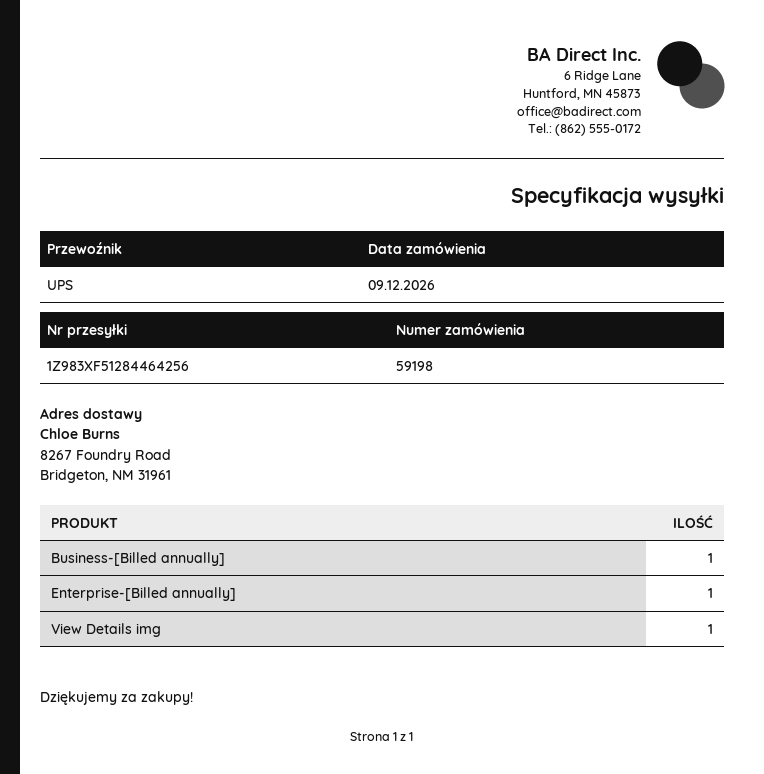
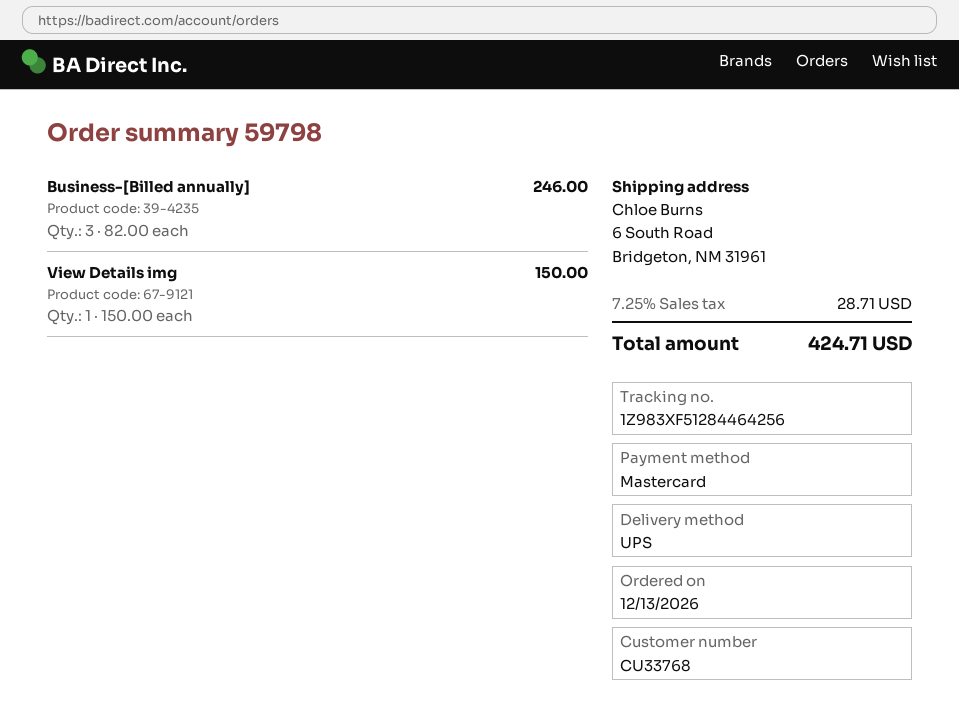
order number: 59198 -> 59798
order date: 2026-12-09 -> 2026-12-13
ship to: 8267 Foundry Road, Bridgeton, NM 31961 -> 6 South Road, Bridgeton, NM 31961
Business-[Billed annually]: 1 -> 3
Enterprise-[Billed annually]: 1 -> none

